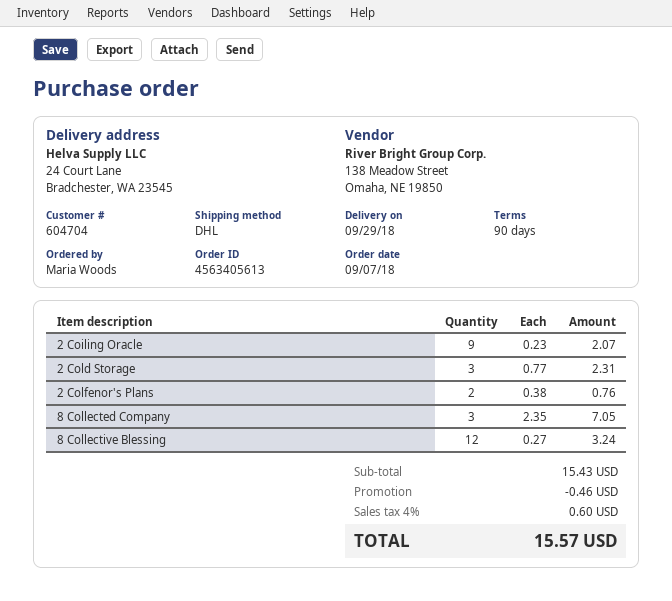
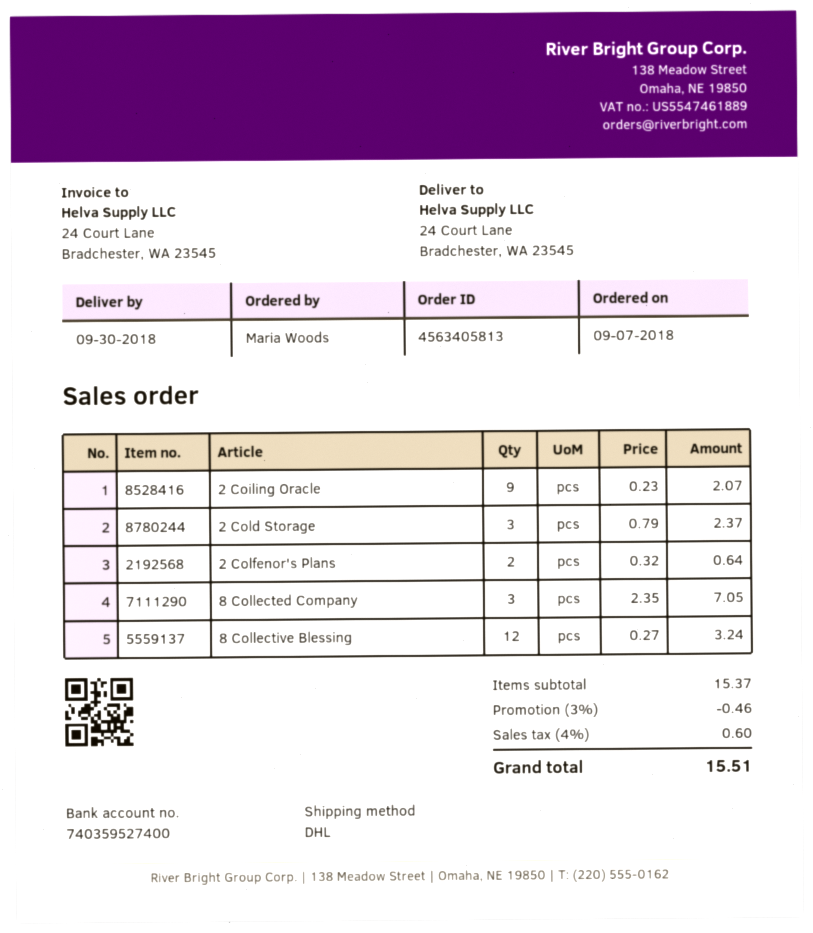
order number: 4563405613 -> 4563405813
delivery date: 2018-09-29 -> 2018-09-30
2 Cold Storage: 3 x 0.77 = 2.31 -> 3 x 0.79 = 2.37
2 Colfenor's Plans: 2 x 0.38 = 0.76 -> 2 x 0.32 = 0.64
subtotal: 15.43 -> 15.37
total: 15.57 -> 15.51

